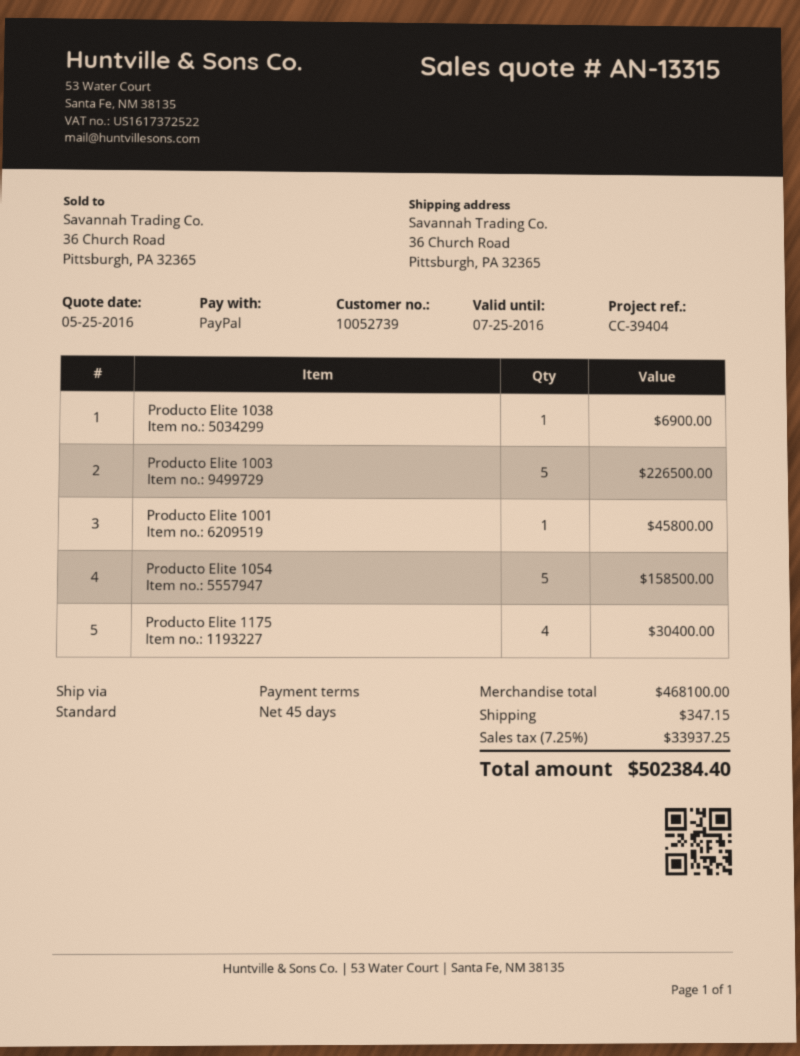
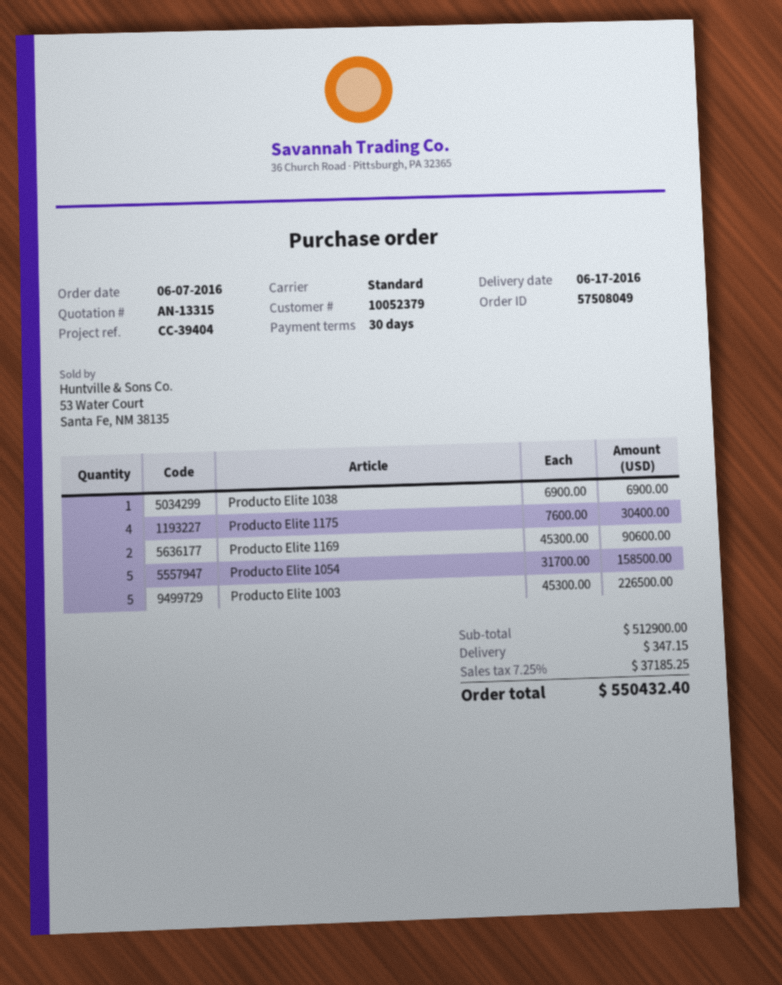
payment terms: 45 days -> 30 days
customer number: 10052739 -> 10052379
Producto Elite 1001: 1 for 45800.00 -> none
Producto Elite 1169: none -> 2 for 90600.00
subtotal: 468100.00 -> 512900.00
tax: 7.25% = 33937.25 -> 7.25% = 37185.25
total: 502384.40 -> 550432.40

